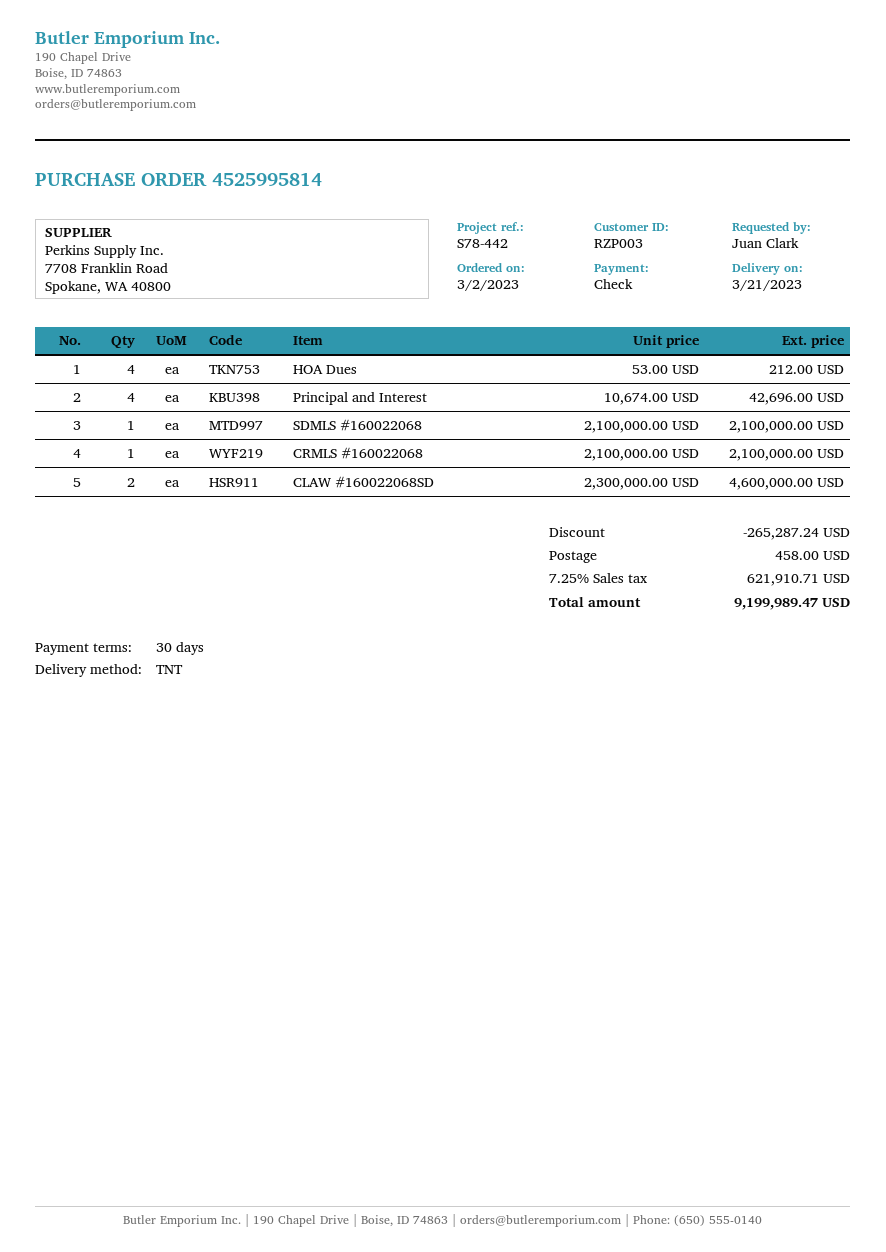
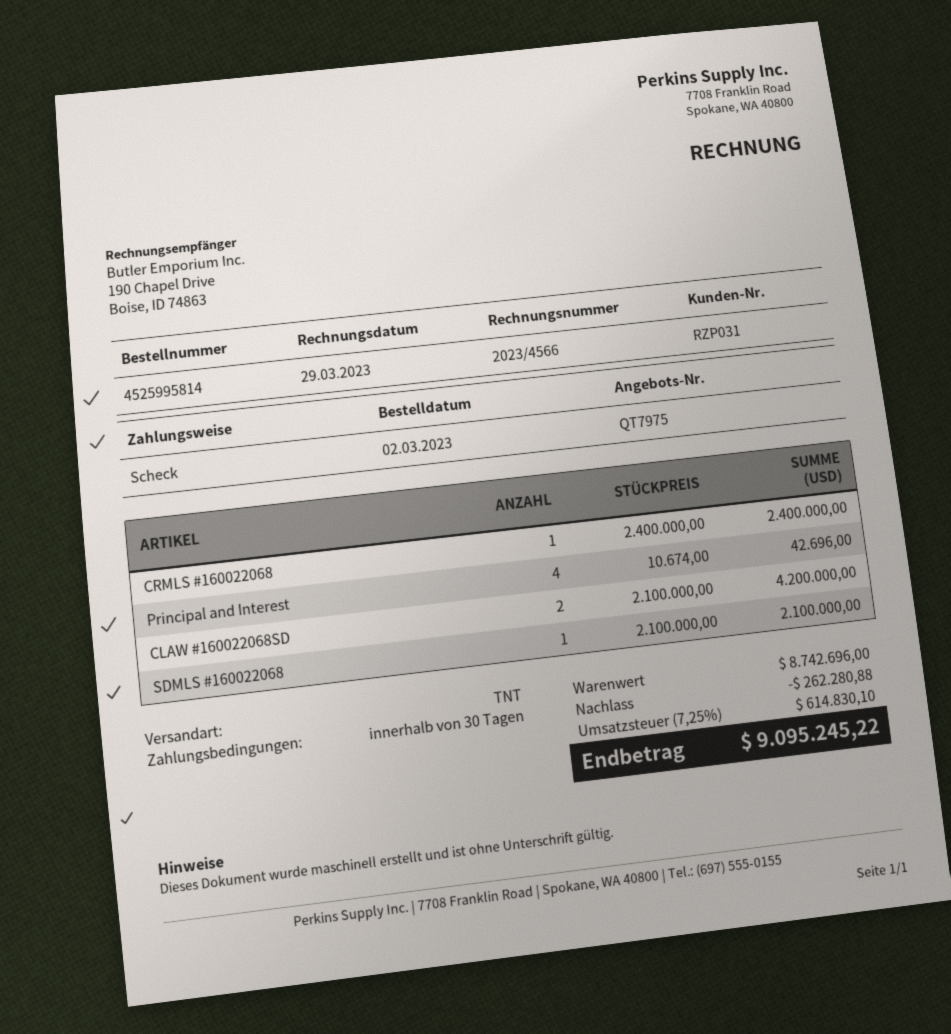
customer number: RZP003 -> RZP031
HOA Dues: 4 x 53.00 = 212.00 -> none
CRMLS #160022068: 1 x 2100000.00 = 2100000.00 -> 1 x 2400000.00 = 2400000.00
CLAW #160022068SD: 2 x 2300000.00 = 4600000.00 -> 2 x 2100000.00 = 4200000.00
discount: 265287.24 -> 262280.88
shipping: 458.00 -> none
tax: 7.25% = 621910.71 -> 7.25% = 614830.10
total: 9199989.47 -> 9095245.22

